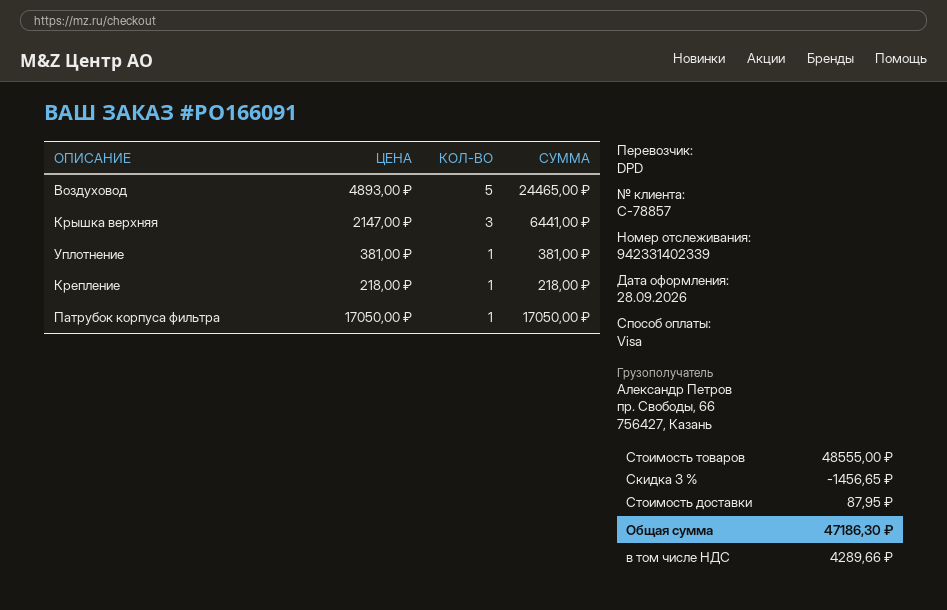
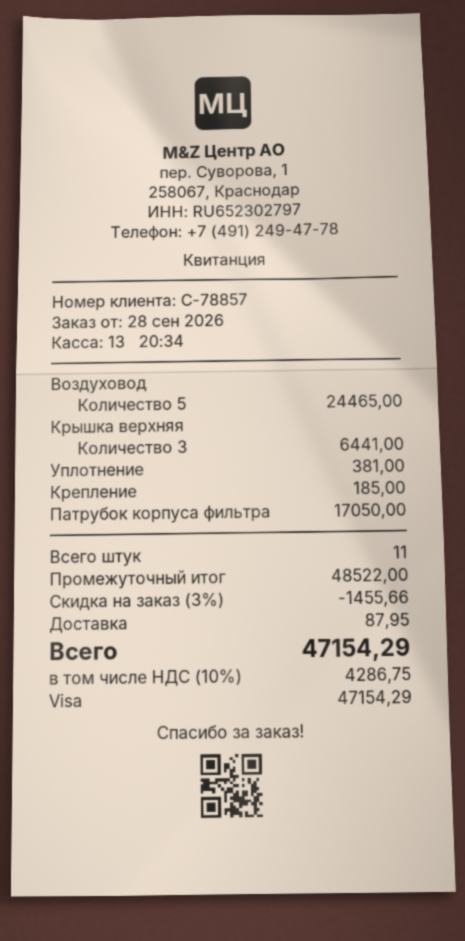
Крепление: 1 for 218.00 -> 1 for 185.00
subtotal: 48555.00 -> 48522.00
discount: 3% = 1456.65 -> 3% = 1455.66
tax: 4289.66 -> 4286.75
total: 47186.30 -> 47154.29

